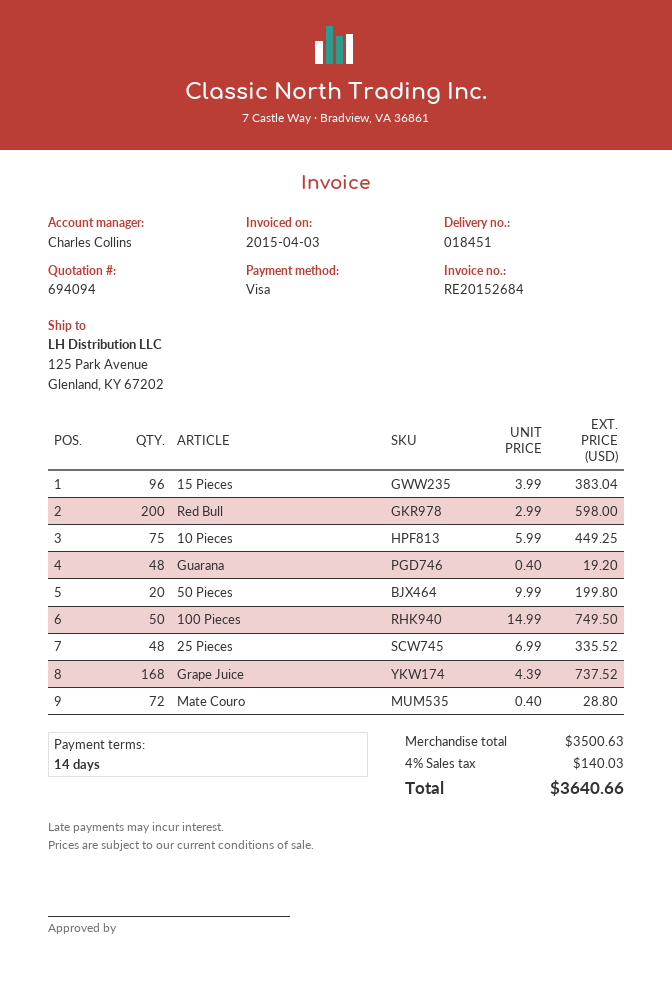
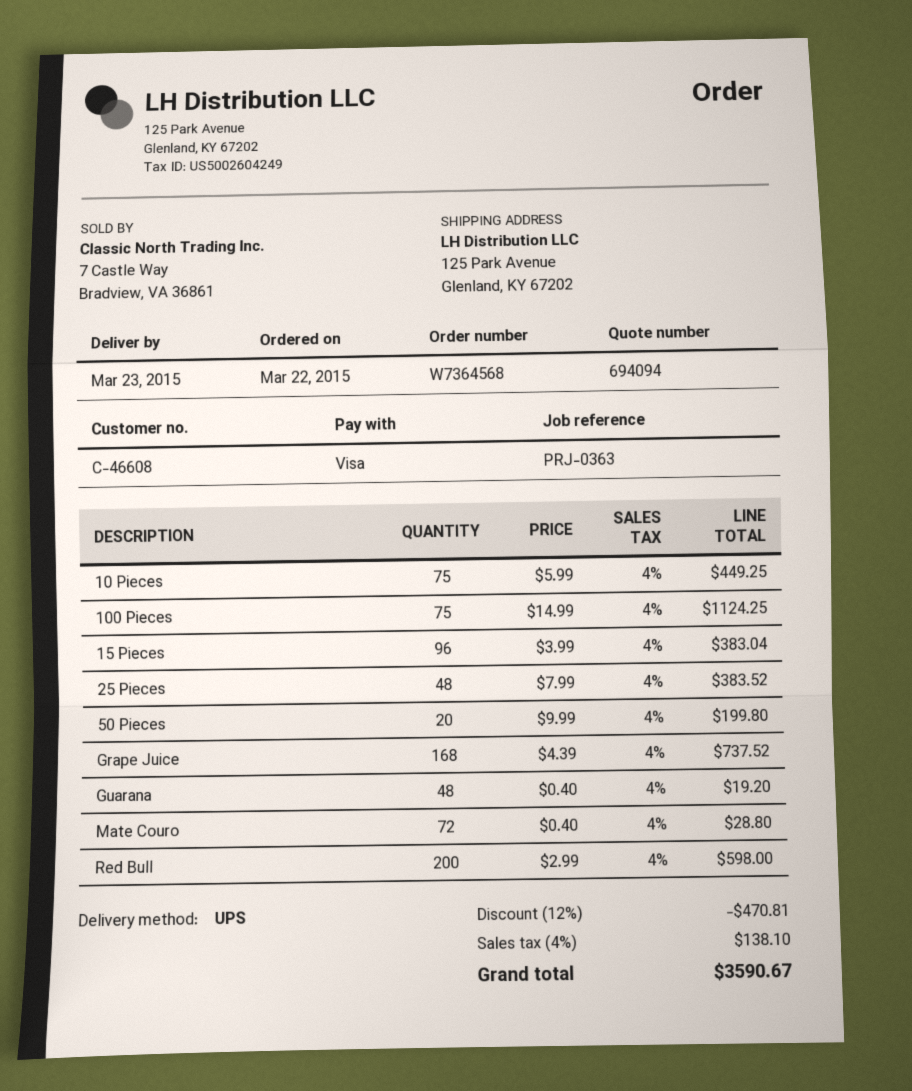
100 Pieces: 50 x 14.99 = 749.50 -> 75 x 14.99 = 1124.25
25 Pieces: 48 x 6.99 = 335.52 -> 48 x 7.99 = 383.52
discount: none -> 12% = 470.81
tax: 4% = 140.03 -> 4% = 138.10
total: 3640.66 -> 3590.67

